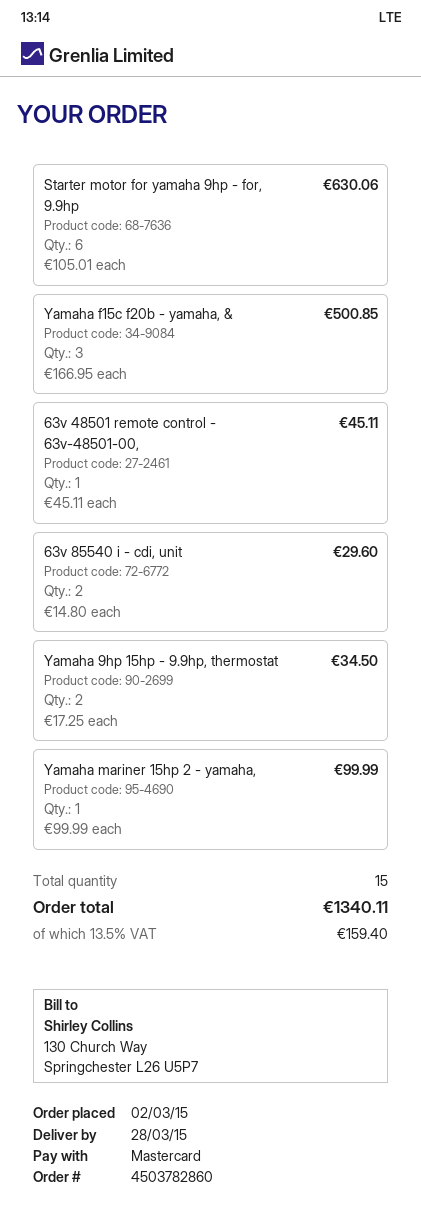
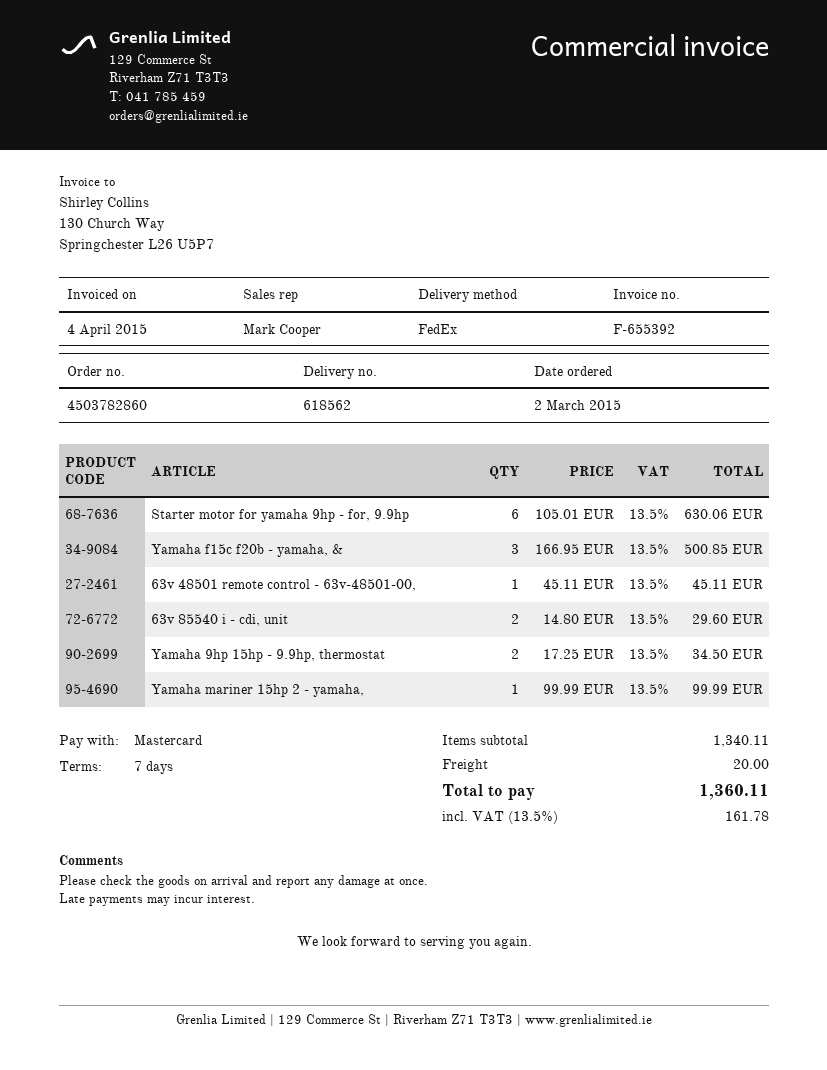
shipping: none -> 20.00
tax: 13.5% = 159.40 -> 13.5% = 161.78
total: 1340.11 -> 1360.11

